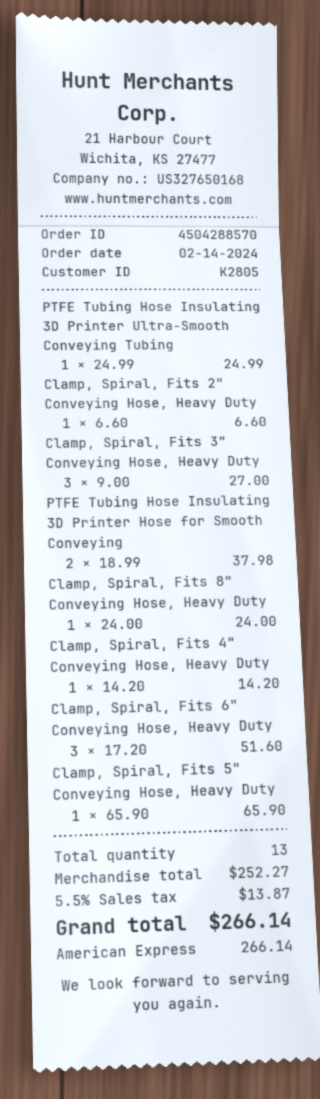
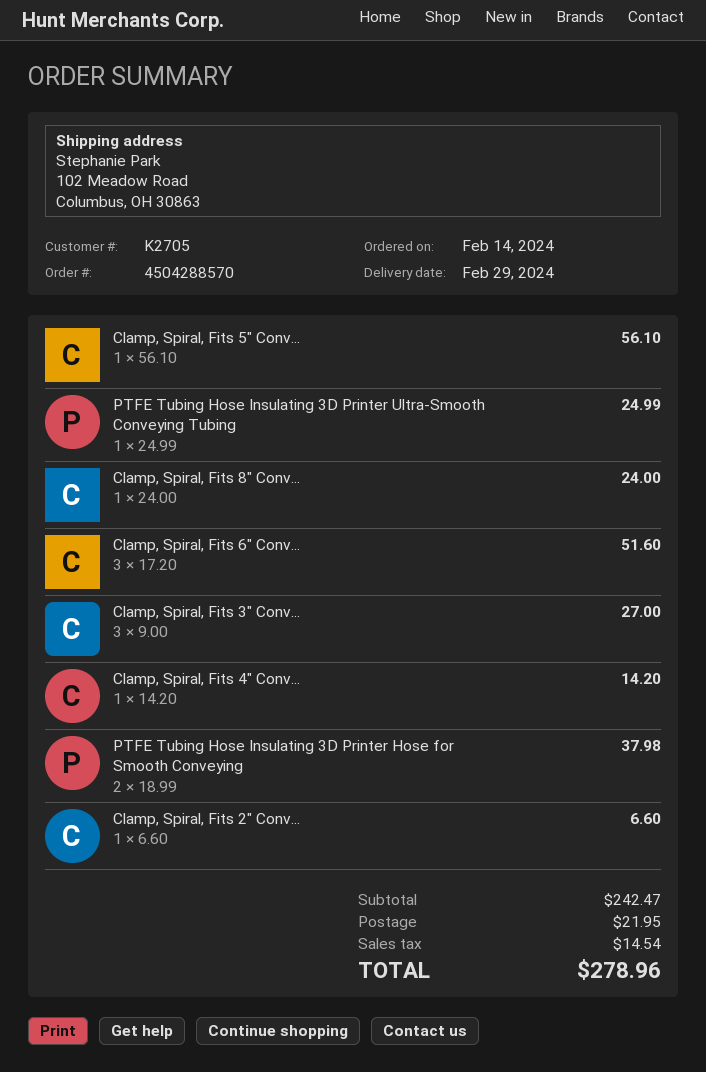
customer number: K2805 -> K2705
Clamp, Spiral, Fits 5" Conveying Hose, Heavy Duty: 1 x 65.90 = 65.90 -> 1 x 56.10 = 56.10
subtotal: 252.27 -> 242.47
shipping: none -> 21.95
tax: 13.87 -> 14.54
total: 266.14 -> 278.96

